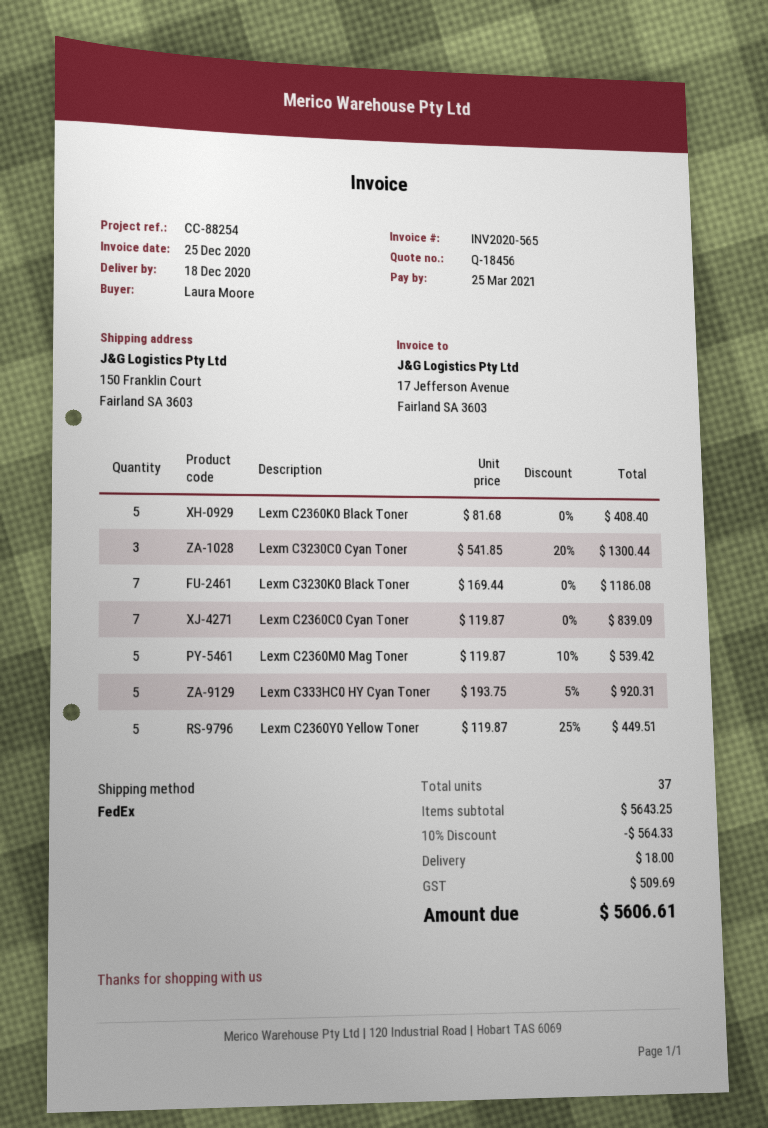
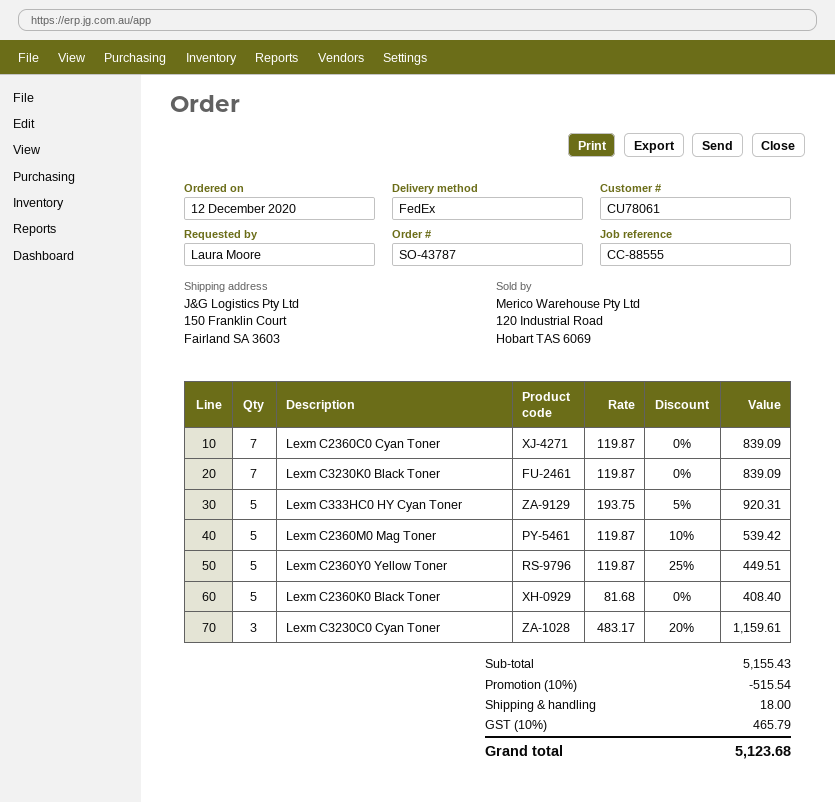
reference: CC-88254 -> CC-88555
Lexm C3230C0 Cyan Toner: 3 x 541.85 - 20% = 1300.44 -> 3 x 483.17 - 20% = 1159.61
Lexm C3230K0 Black Toner: 7 x 169.44 = 1186.08 -> 7 x 119.87 = 839.09
subtotal: 5643.25 -> 5155.43
discount: 10% = 564.33 -> 10% = 515.54
tax: 509.69 -> 465.79
total: 5606.61 -> 5123.68

